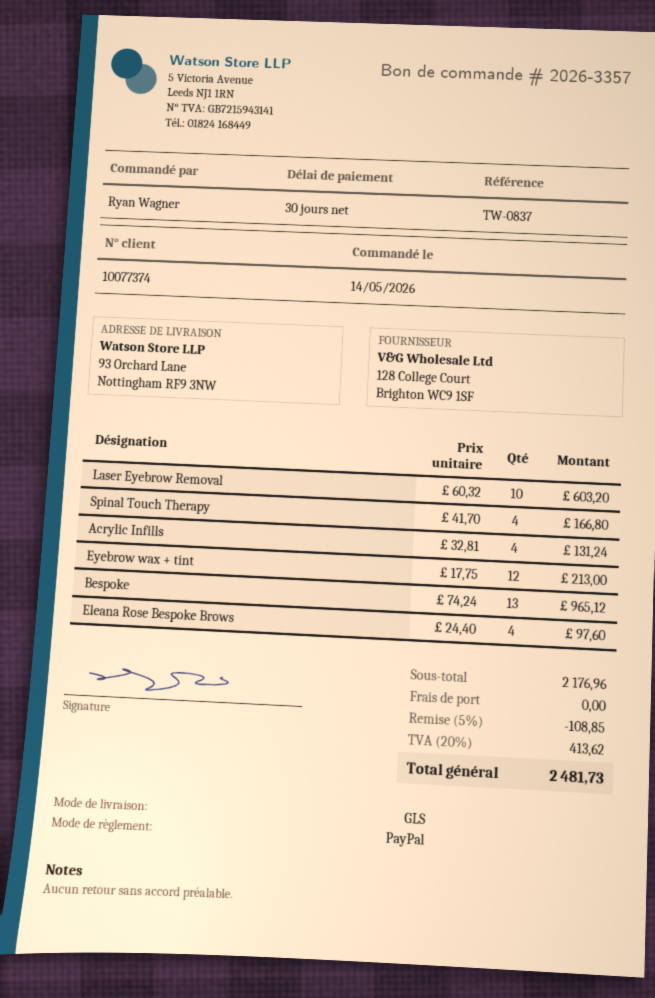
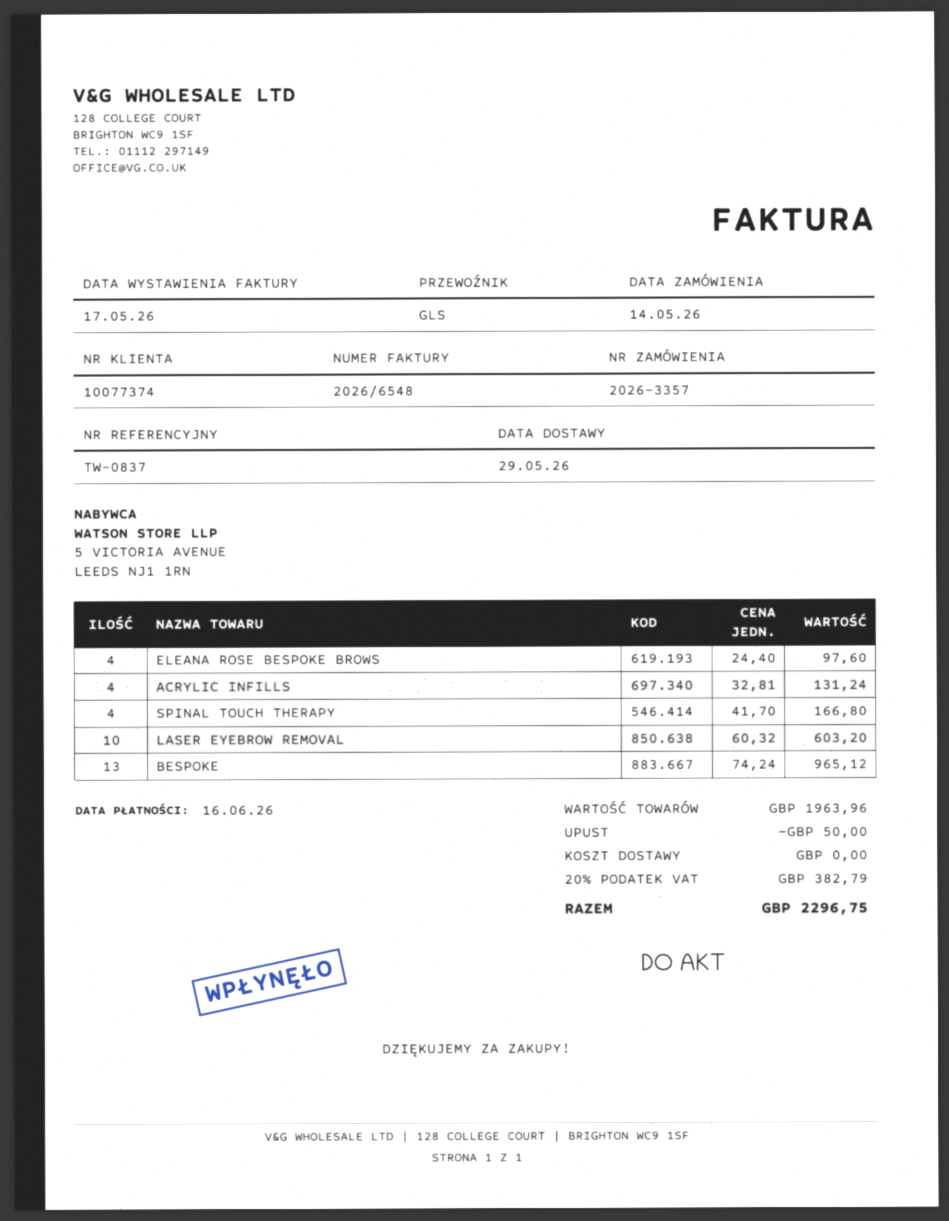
Eyebrow wax + tint: 12 x 17.75 = 213.00 -> none
subtotal: 2176.96 -> 1963.96
discount: 108.85 -> 50.00
tax: 20% = 413.62 -> 20% = 382.79
total: 2481.73 -> 2296.75

